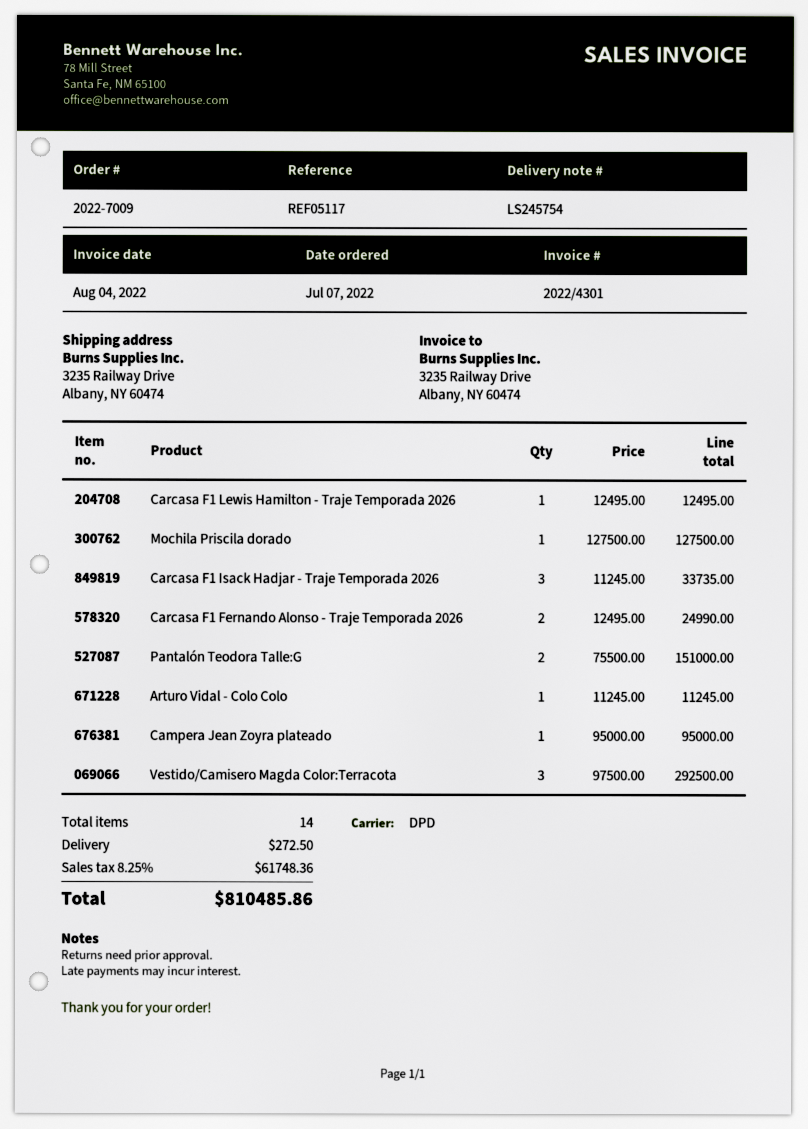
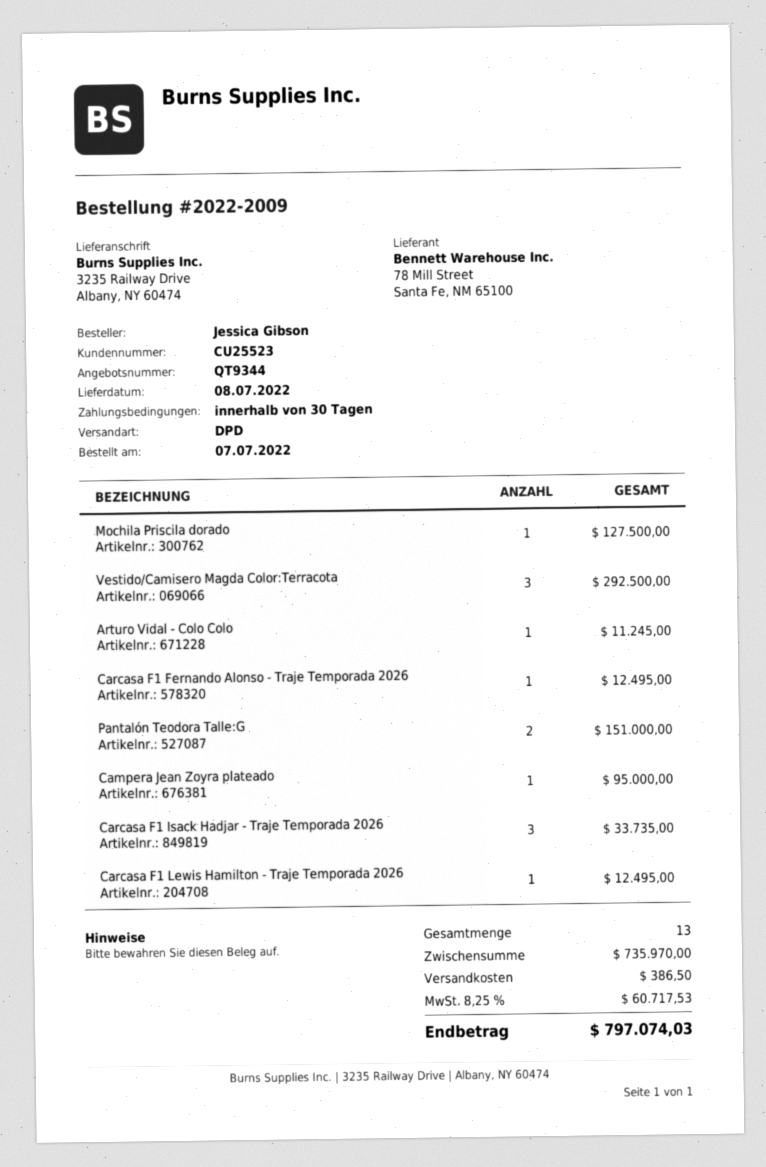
order number: 2022-7009 -> 2022-2009
Carcasa F1 Fernando Alonso - Traje Temporada 2026: 2 for 24990.00 -> 1 for 12495.00
total quantity: 14 -> 13
shipping: 272.50 -> 386.50
tax: 8.25% = 61748.36 -> 8.25% = 60717.53
total: 810485.86 -> 797074.03

